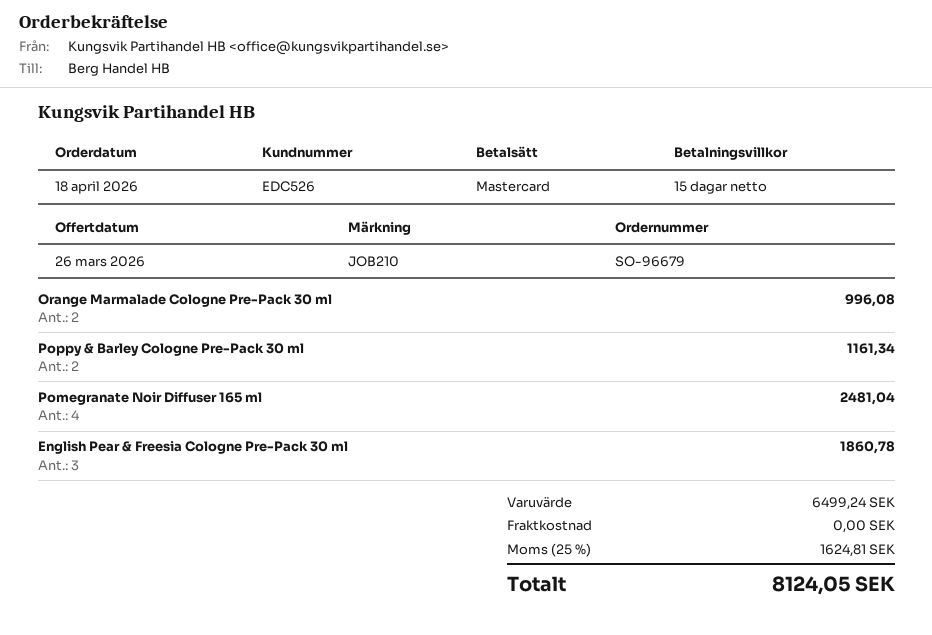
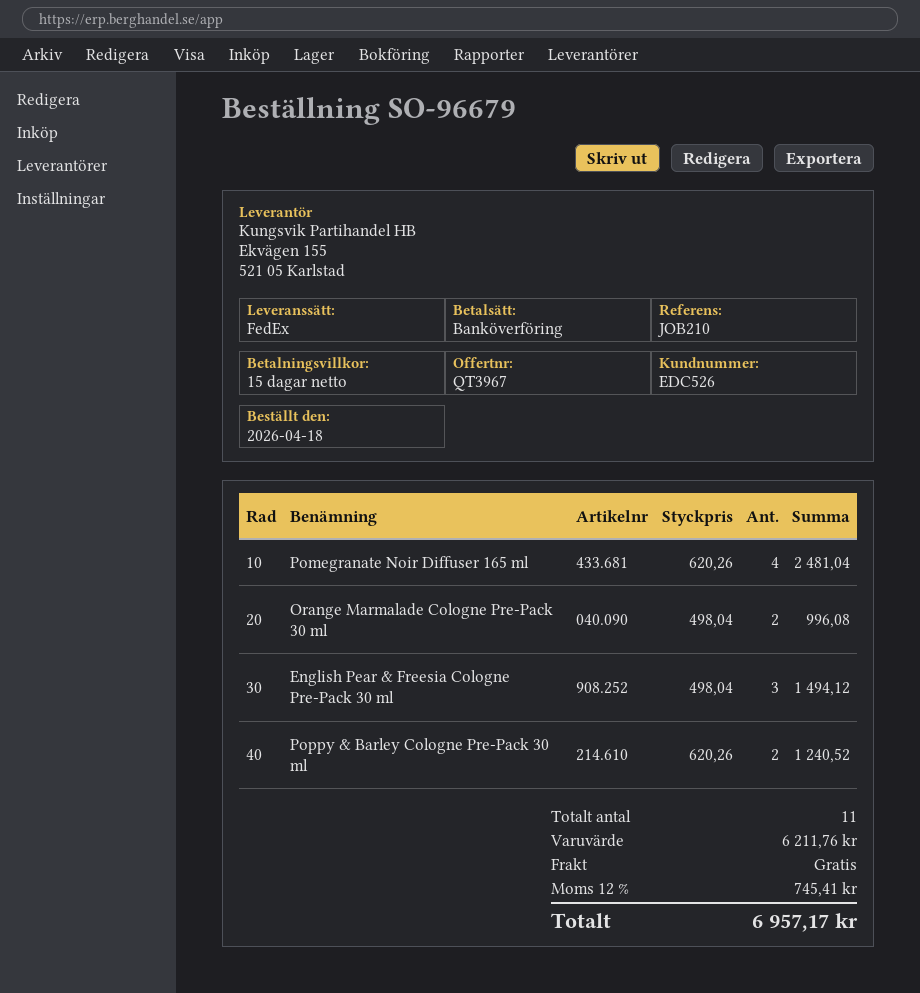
payment method: Mastercard -> bank transfer
Poppy & Barley Cologne Pre-Pack 30 ml: 2 for 1161.34 -> 2 for 1240.52
English Pear & Freesia Cologne Pre-Pack 30 ml: 3 for 1860.78 -> 3 for 1494.12
subtotal: 6499.24 -> 6211.76
tax: 25% = 1624.81 -> 12% = 745.41
total: 8124.05 -> 6957.17

